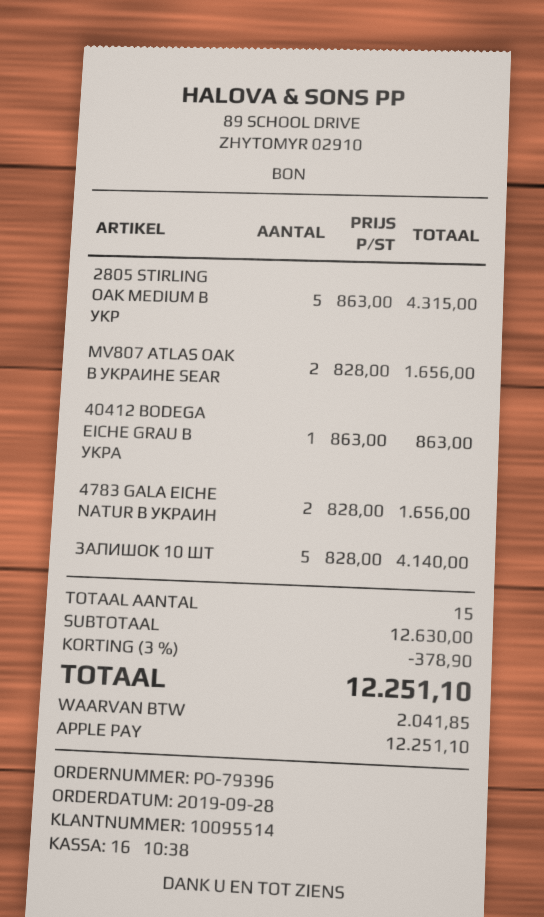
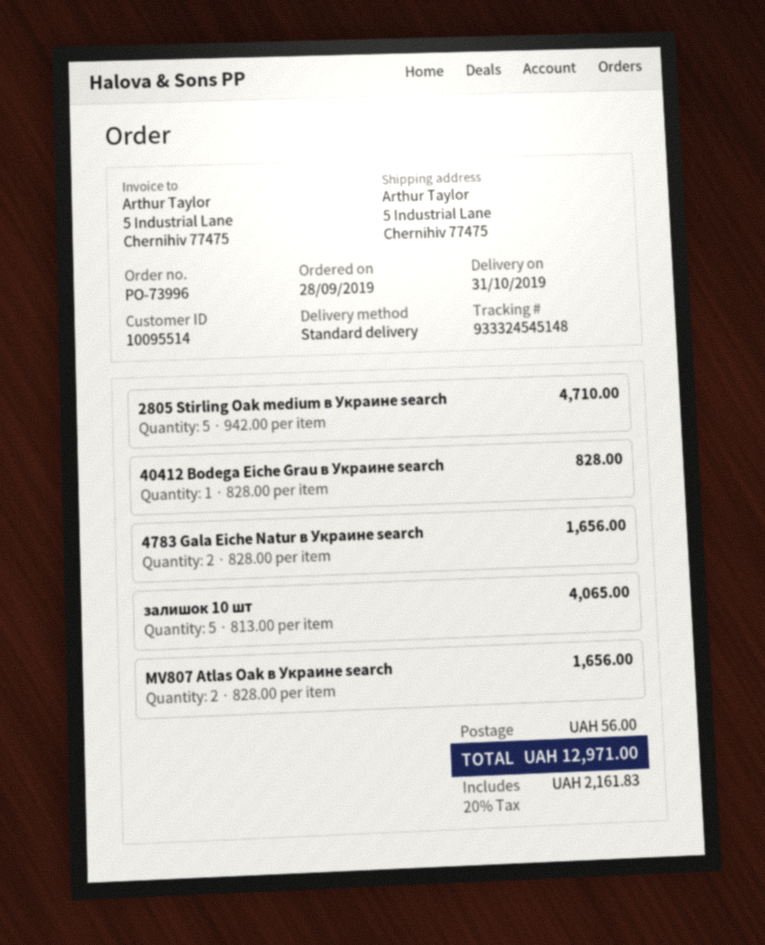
order number: PO-79396 -> PO-73996
2805 STIRLING OAK MEDIUM В УКР: 5 x 863.00 = 4315.00 -> 5 x 942.00 = 4710.00
40412 BODEGA EICHE GRAU В УКРА: 1 x 863.00 = 863.00 -> 1 x 828.00 = 828.00
ЗАЛИШОК 10 ШТ: 5 x 828.00 = 4140.00 -> 5 x 813.00 = 4065.00
discount: 3% = 378.90 -> none
shipping: none -> 56.00
tax: 2041.85 -> 2161.83
total: 12251.10 -> 12971.00

